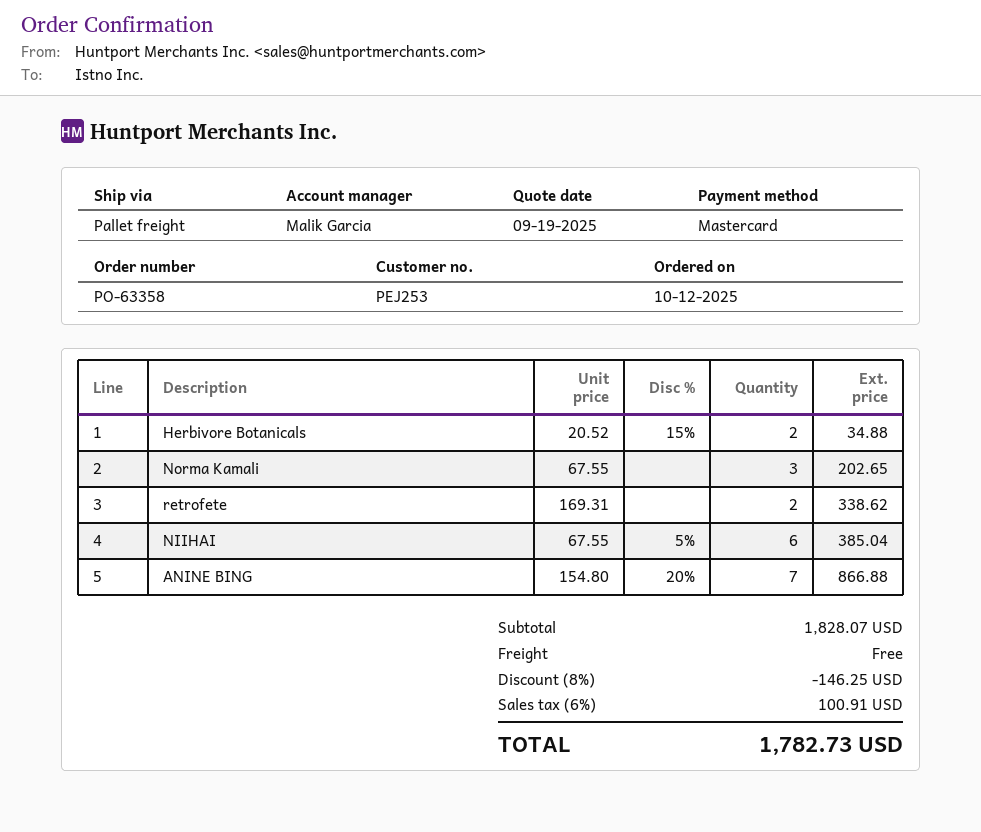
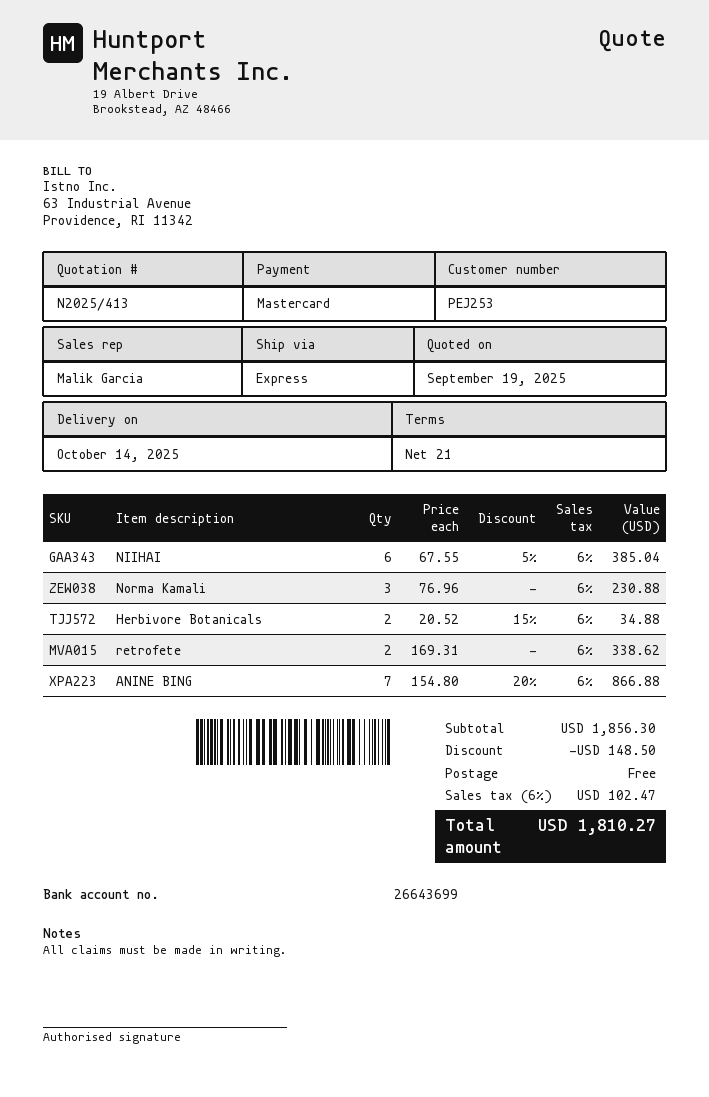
shipping method: pallet freight -> express
Norma Kamali: 3 x 67.55 = 202.65 -> 3 x 76.96 = 230.88
subtotal: 1828.07 -> 1856.30
discount: 146.25 -> 148.50
tax: 6% = 100.91 -> 6% = 102.47
total: 1782.73 -> 1810.27

